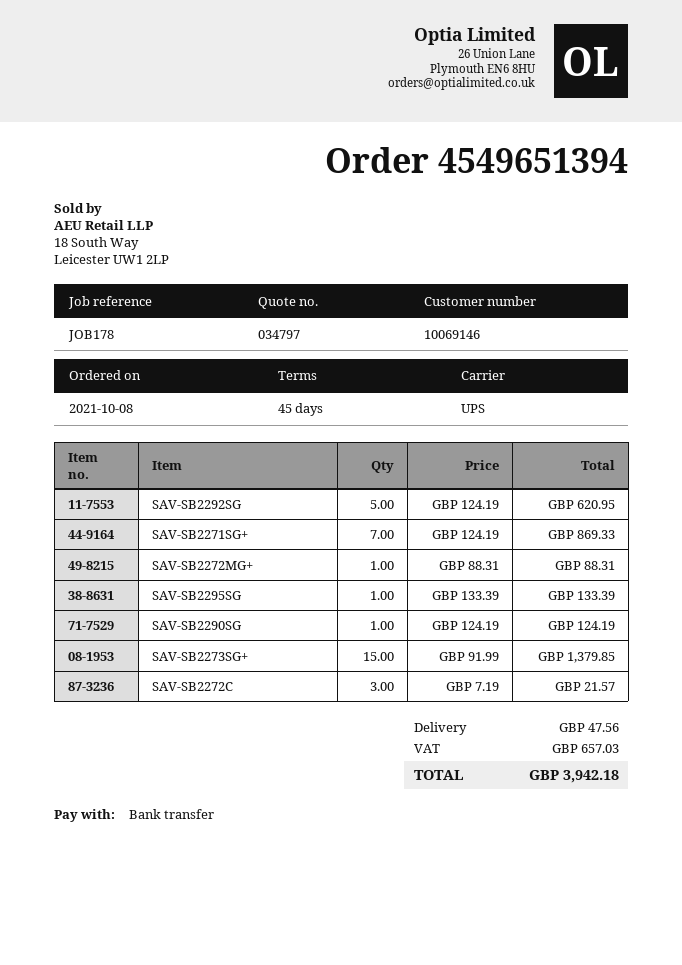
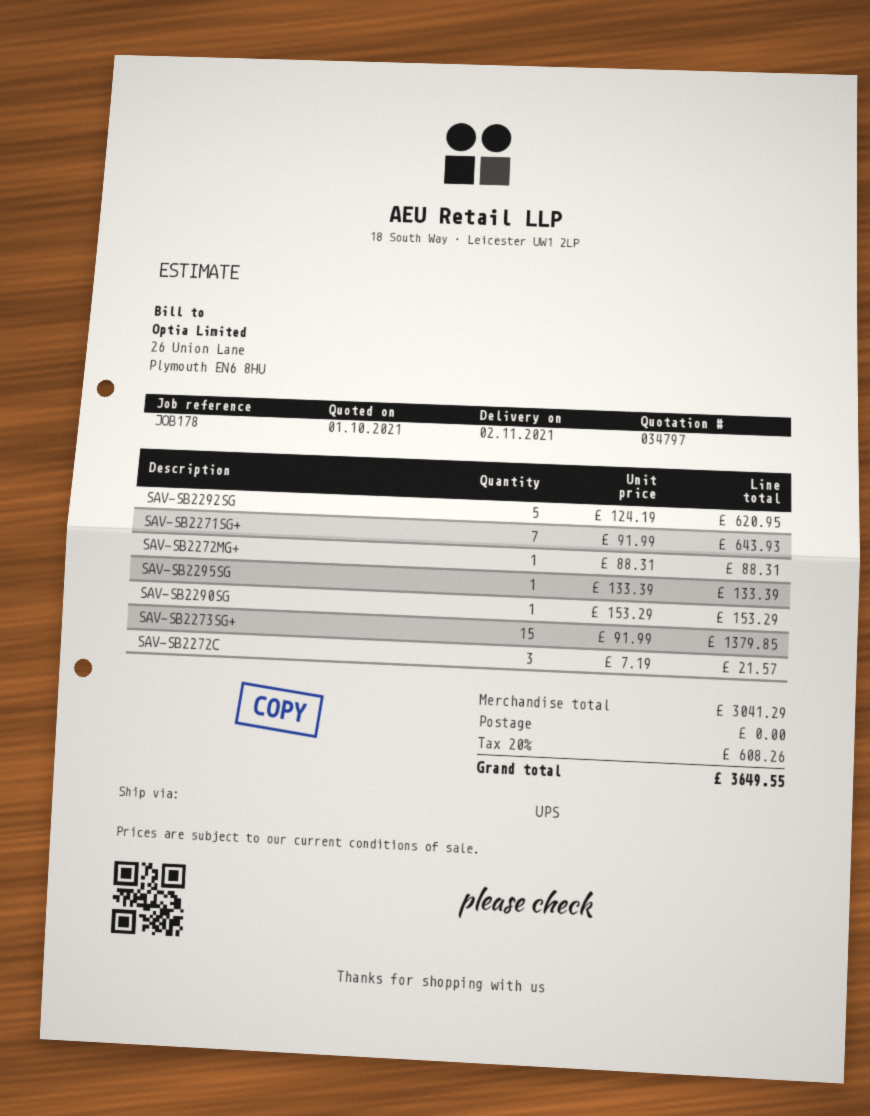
SAV-SB2271SG+: 7 x 124.19 = 869.33 -> 7 x 91.99 = 643.93
SAV-SB2290SG: 1 x 124.19 = 124.19 -> 1 x 153.29 = 153.29
shipping: 47.56 -> 0.00
tax: 657.03 -> 608.26
total: 3942.18 -> 3649.55

